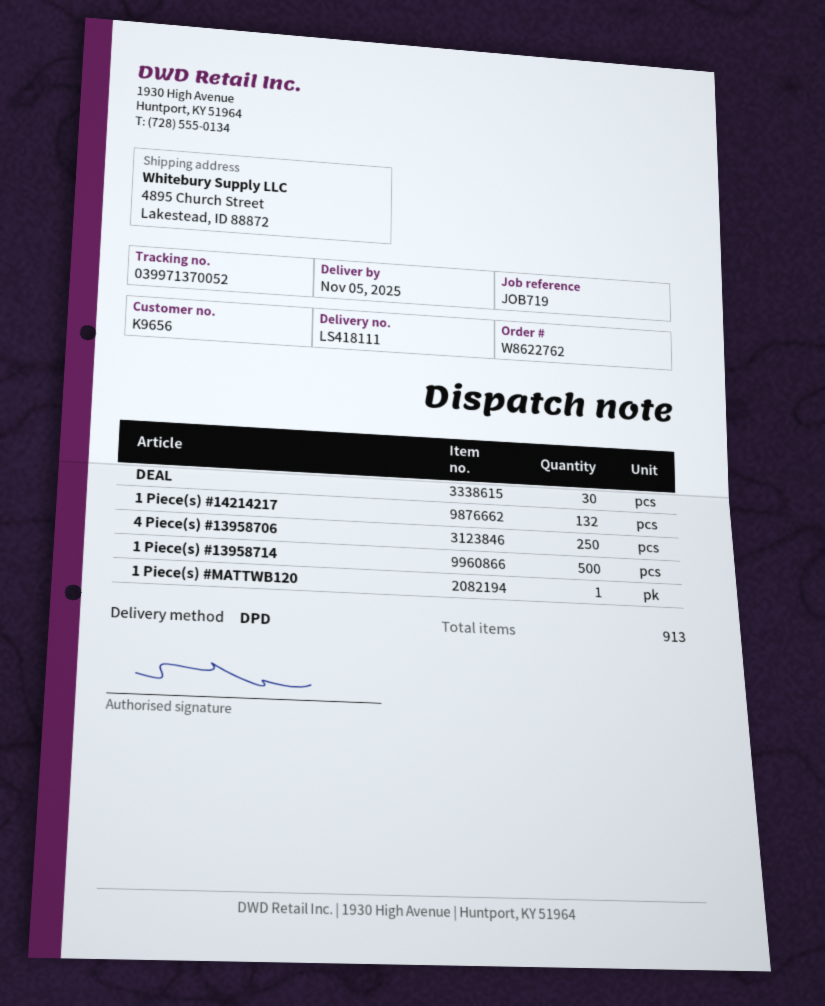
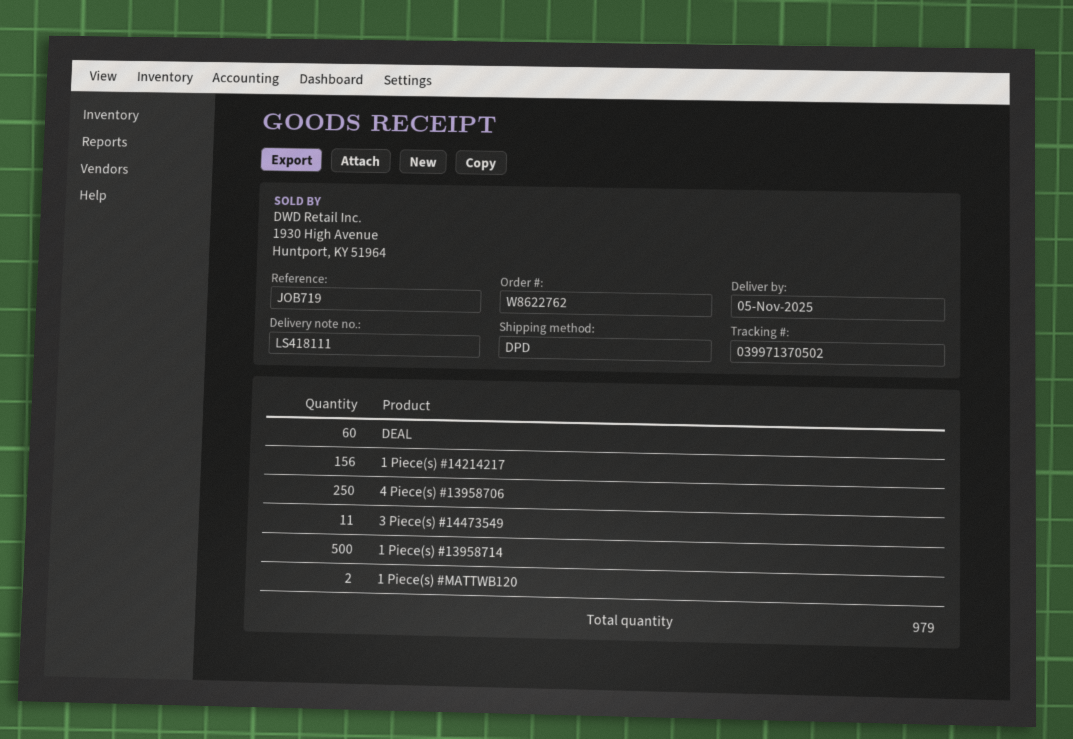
tracking number: 039971370052 -> 039971370502
DEAL: 30 -> 60
1 Piece(s) #14214217: 132 -> 156
1 Piece(s) #MATTWB120: 1 -> 2
3 Piece(s) #14473549: none -> 11
total quantity: 913 -> 979

